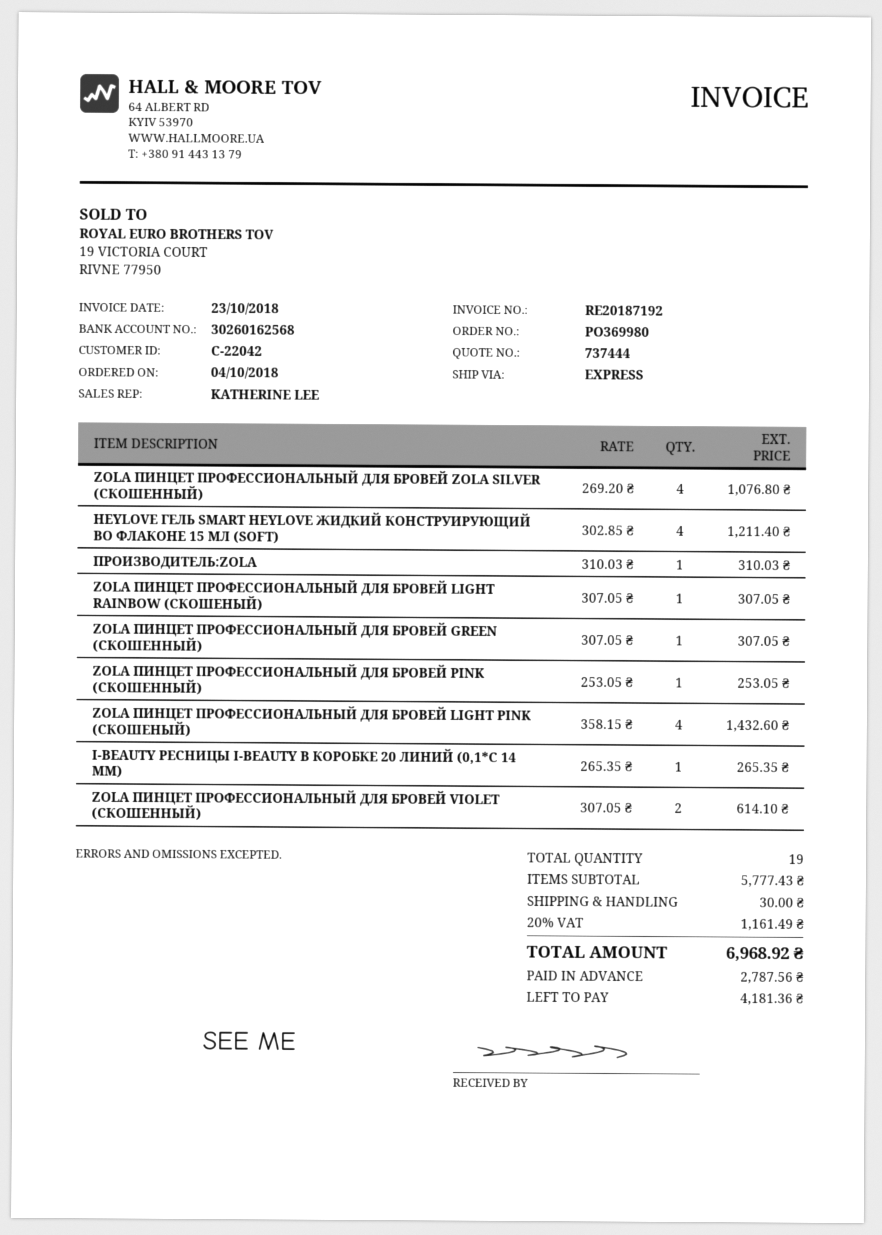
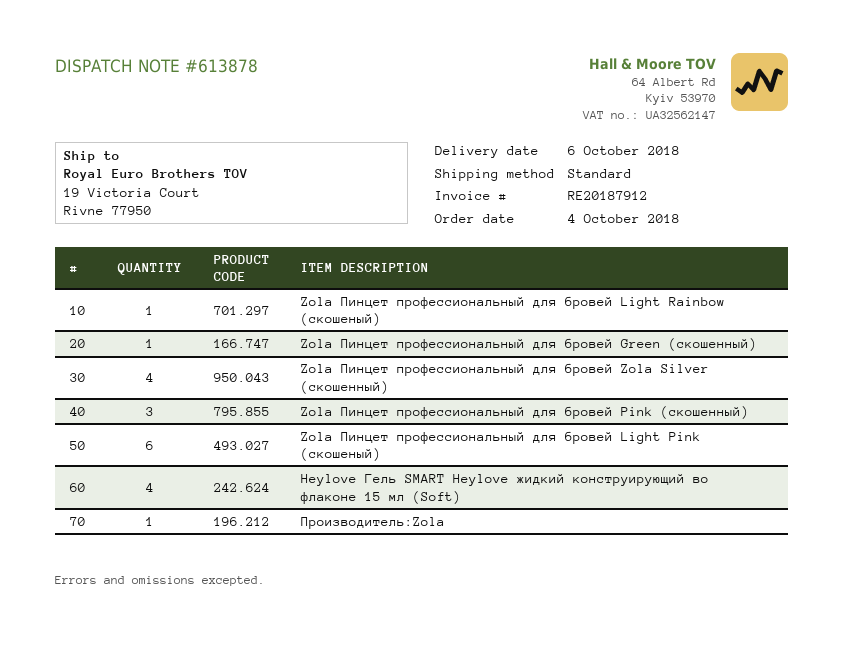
invoice number: RE20187192 -> RE20187912
shipping method: express -> standard
ZOLA ПИНЦЕТ ПРОФЕССИОНАЛЬНЫЙ ДЛЯ БРОВЕЙ PINK (СКОШЕННЫЙ): 1 -> 3
ZOLA ПИНЦЕТ ПРОФЕССИОНАЛЬНЫЙ ДЛЯ БРОВЕЙ LIGHT PINK (СКОШЕНЫЙ): 4 -> 6
I-BEAUTY РЕСНИЦЫ I-BEAUTY В КОРОБКЕ 20 ЛИНИЙ (0,1*C 14 ММ): 1 -> none
ZOLA ПИНЦЕТ ПРОФЕССИОНАЛЬНЫЙ ДЛЯ БРОВЕЙ VIOLET (СКОШЕННЫЙ): 2 -> none

